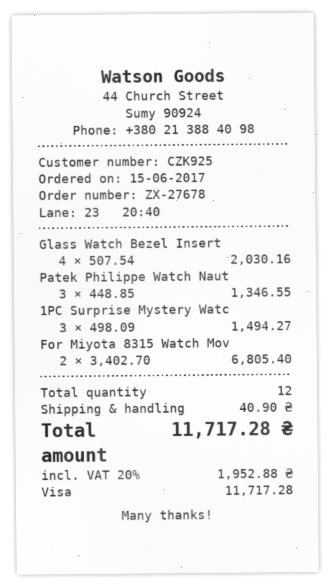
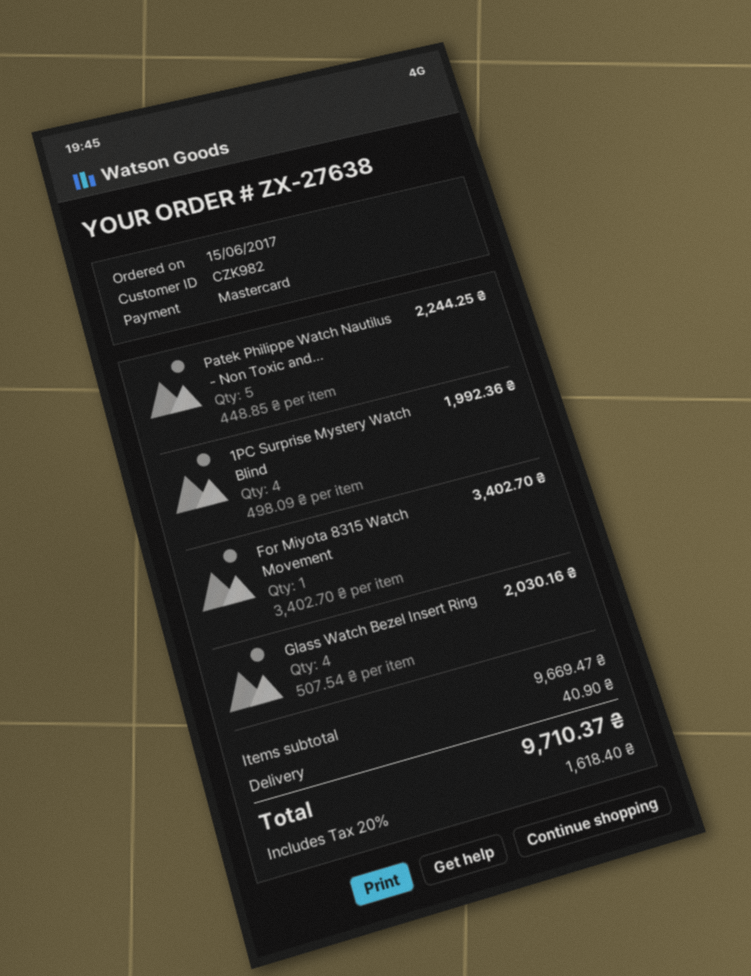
order number: ZX-27678 -> ZX-27638
customer number: CZK925 -> CZK982
payment method: Visa -> Mastercard
Patek Philippe Watch Naut: 3 x 448.85 = 1346.55 -> 5 x 448.85 = 2244.25
1PC Surprise Mystery Watc: 3 x 498.09 = 1494.27 -> 4 x 498.09 = 1992.36
For Miyota 8315 Watch Mov: 2 x 3402.70 = 6805.40 -> 1 x 3402.70 = 3402.70
tax: 20% = 1952.88 -> 20% = 1618.40
total: 11717.28 -> 9710.37

